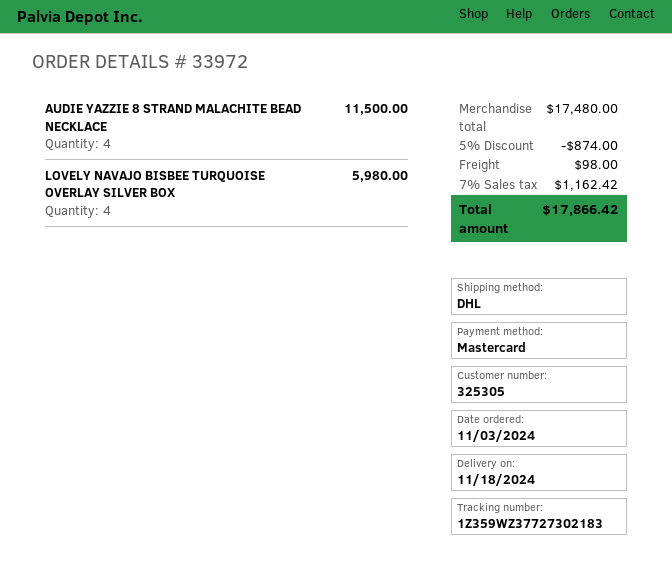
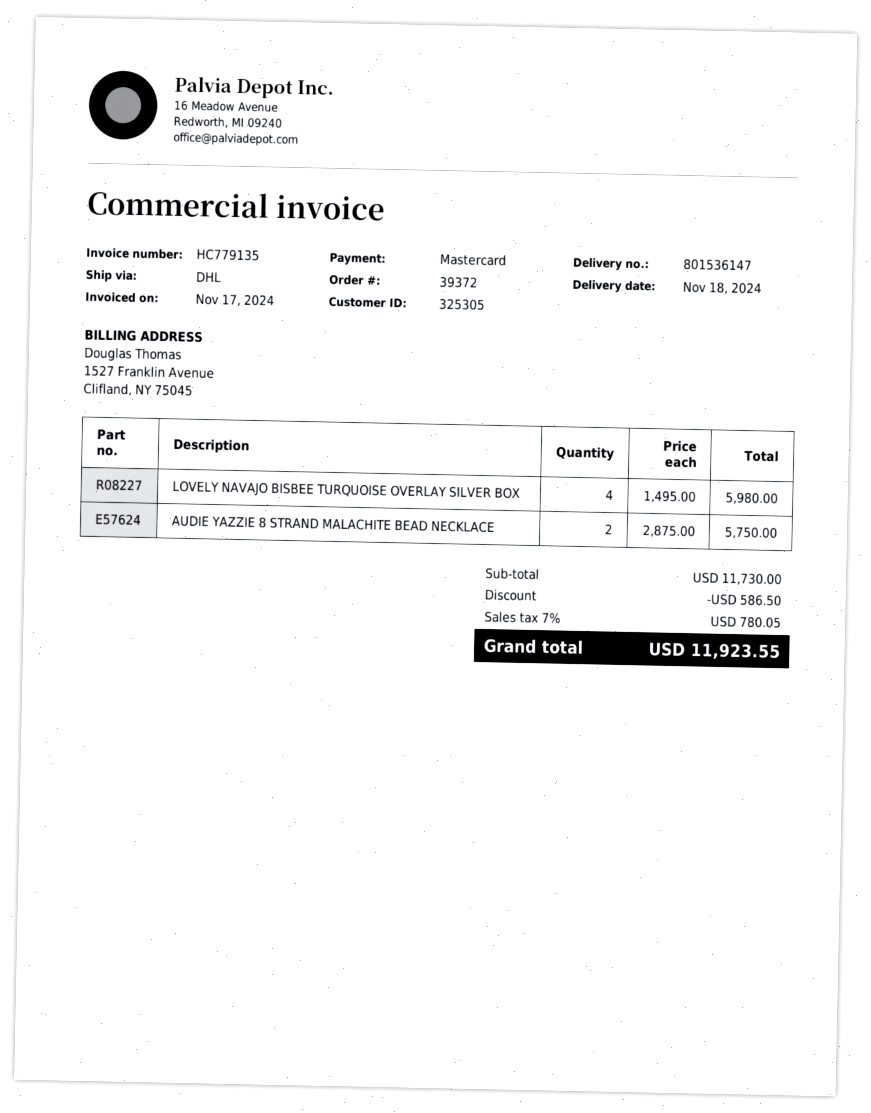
order number: 33972 -> 39372
AUDIE YAZZIE 8 STRAND MALACHITE BEAD NECKLACE: 4 for 11500.00 -> 2 for 5750.00
subtotal: 17480.00 -> 11730.00
discount: 874.00 -> 586.50
shipping: 98.00 -> none
tax: 7% = 1162.42 -> 7% = 780.05
total: 17866.42 -> 11923.55

